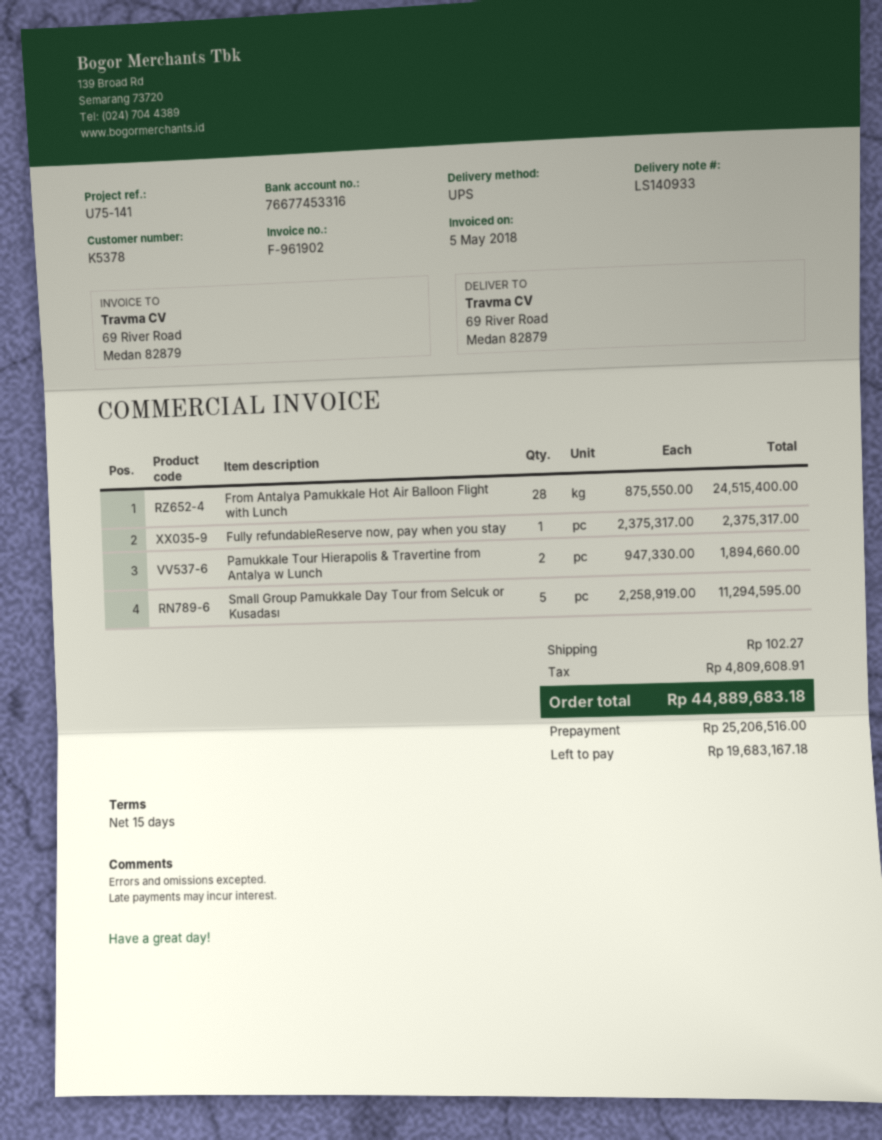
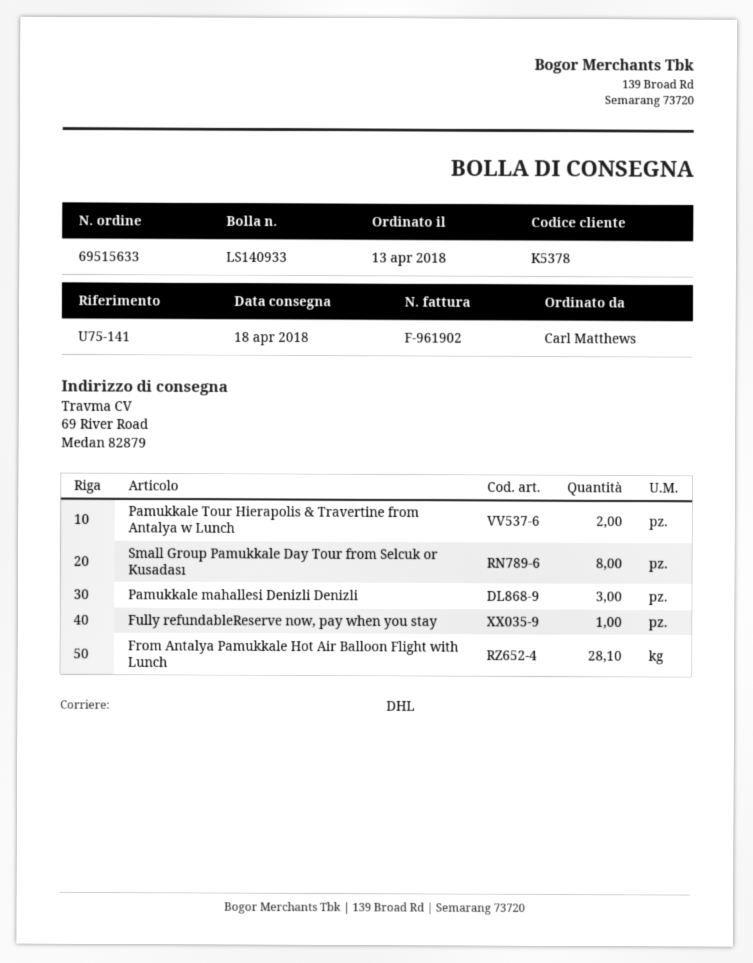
shipping method: UPS -> DHL
From Antalya Pamukkale Hot Air Balloon Flight with Lunch: 28 -> 28.1
Small Group Pamukkale Day Tour from Selcuk or Kusadası: 5 -> 8
Pamukkale mahallesi Denizli Denizli: none -> 3

